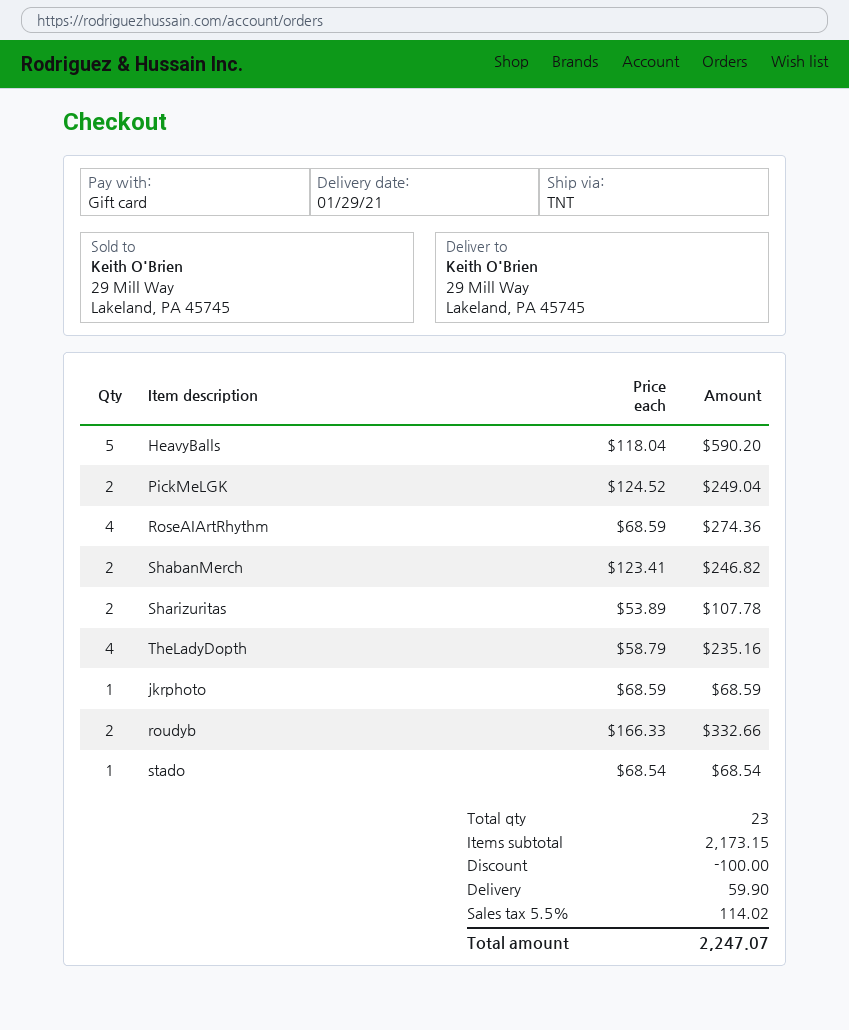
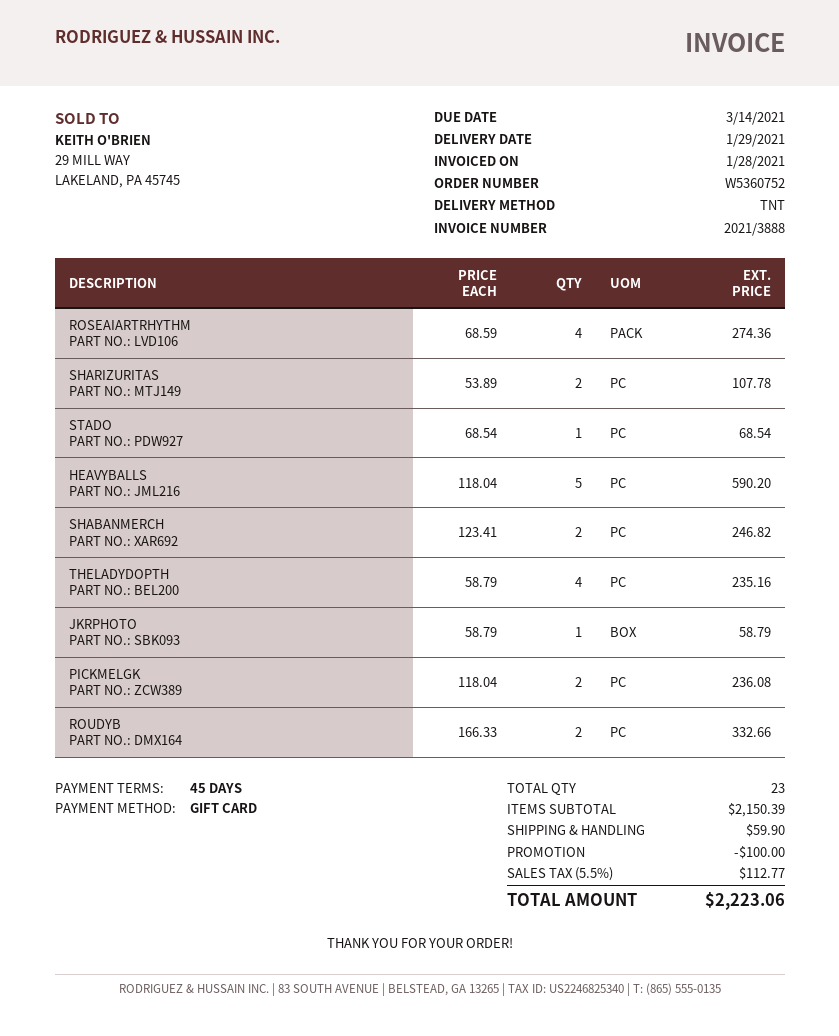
PickMeLGK: 2 x 124.52 = 249.04 -> 2 x 118.04 = 236.08
jkrphoto: 1 x 68.59 = 68.59 -> 1 x 58.79 = 58.79
subtotal: 2173.15 -> 2150.39
tax: 5.5% = 114.02 -> 5.5% = 112.77
total: 2247.07 -> 2223.06

